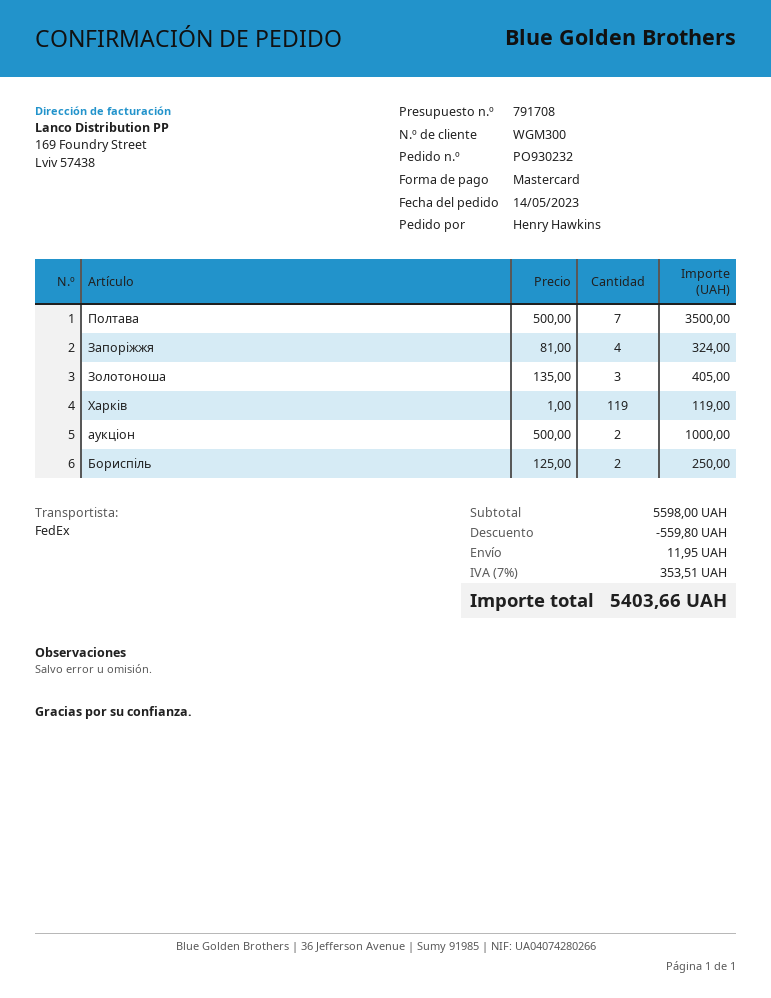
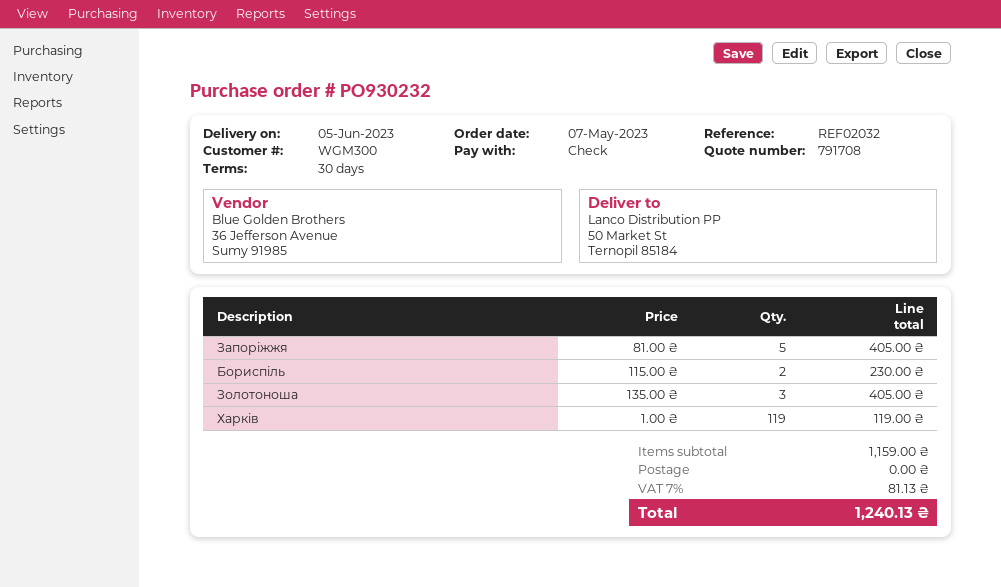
order date: 2023-05-14 -> 2023-05-07
payment method: Mastercard -> cheque
Полтава: 7 x 500.00 = 3500.00 -> none
Запоріжжя: 4 x 81.00 = 324.00 -> 5 x 81.00 = 405.00
аукціон: 2 x 500.00 = 1000.00 -> none
Бориспіль: 2 x 125.00 = 250.00 -> 2 x 115.00 = 230.00
subtotal: 5598.00 -> 1159.00
discount: 559.80 -> none
shipping: 11.95 -> 0.00
tax: 7% = 353.51 -> 7% = 81.13
total: 5403.66 -> 1240.13

